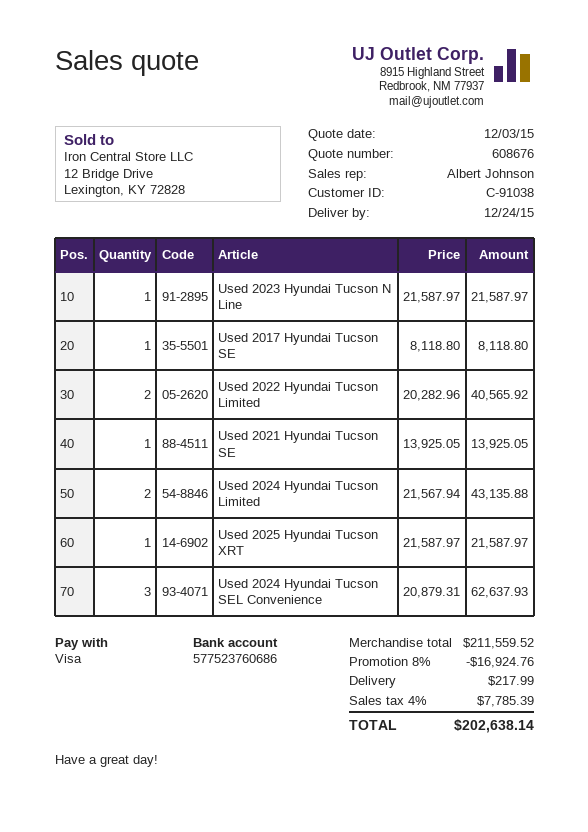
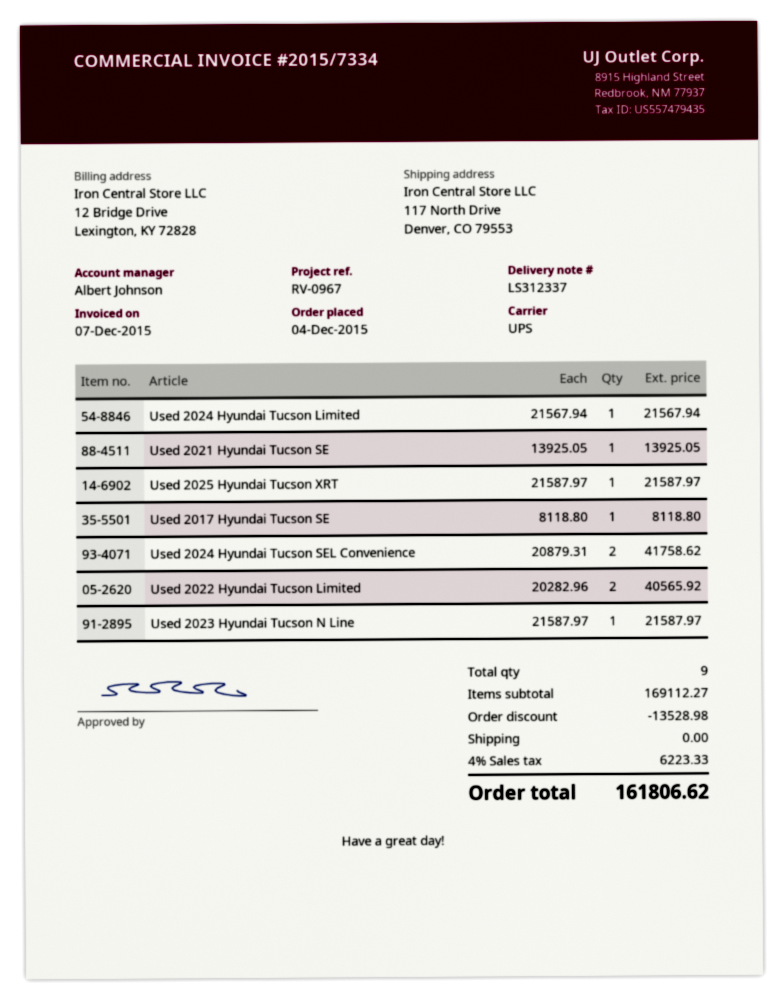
Used 2024 Hyundai Tucson Limited: 2 x 21567.94 = 43135.88 -> 1 x 21567.94 = 21567.94
Used 2024 Hyundai Tucson SEL Convenience: 3 x 20879.31 = 62637.93 -> 2 x 20879.31 = 41758.62
subtotal: 211559.52 -> 169112.27
discount: 16924.76 -> 13528.98
shipping: 217.99 -> 0.00
tax: 4% = 7785.39 -> 4% = 6223.33
total: 202638.14 -> 161806.62

